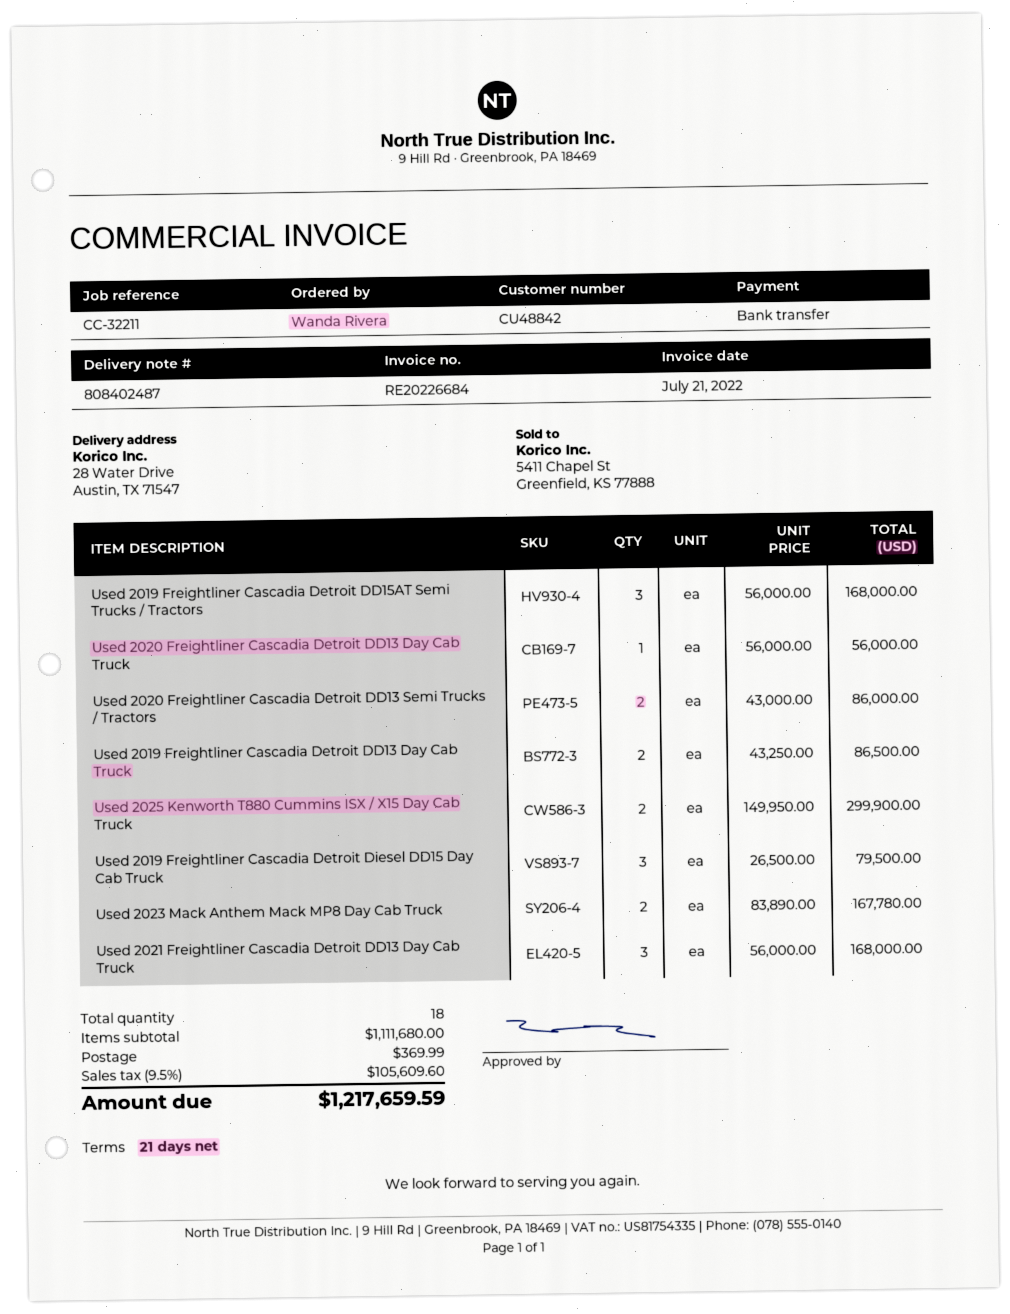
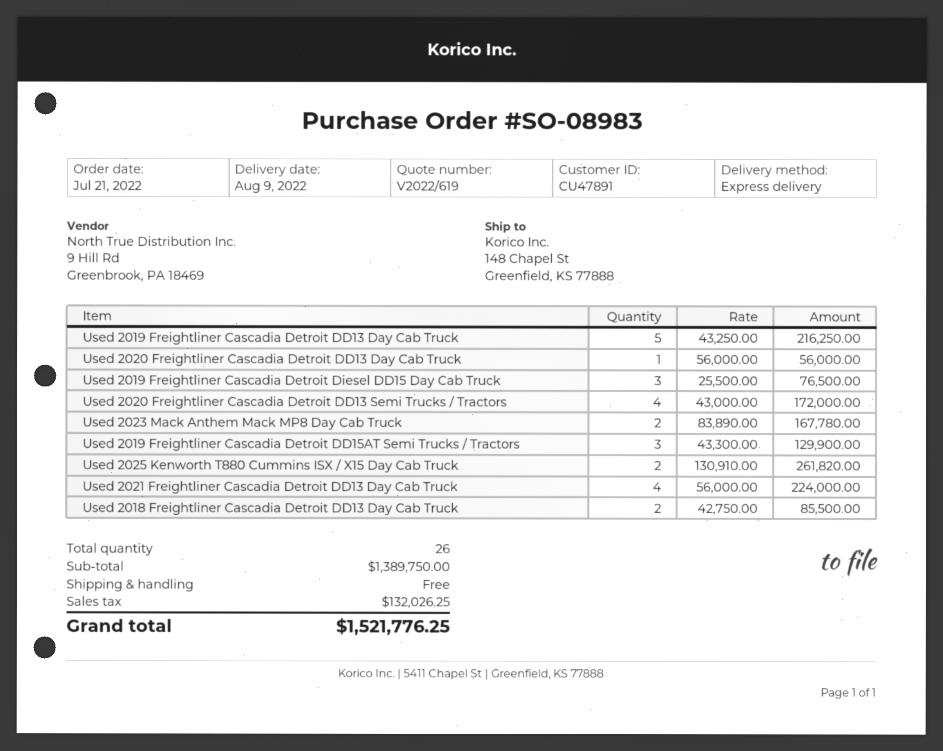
customer number: CU48842 -> CU47891
ship to: 28 Water Drive, Austin, TX 71547 -> 148 Chapel St, Greenfield, KS 77888
Used 2019 Freightliner Cascadia Detroit DD15AT Semi Trucks / Tractors: 3 x 56000.00 = 168000.00 -> 3 x 43300.00 = 129900.00
Used 2020 Freightliner Cascadia Detroit DD13 Semi Trucks / Tractors: 2 x 43000.00 = 86000.00 -> 4 x 43000.00 = 172000.00
Used 2019 Freightliner Cascadia Detroit DD13 Day Cab Truck: 2 x 43250.00 = 86500.00 -> 5 x 43250.00 = 216250.00
Used 2025 Kenworth T880 Cummins ISX / X15 Day Cab Truck: 2 x 149950.00 = 299900.00 -> 2 x 130910.00 = 261820.00
Used 2019 Freightliner Cascadia Detroit Diesel DD15 Day Cab Truck: 3 x 26500.00 = 79500.00 -> 3 x 25500.00 = 76500.00
Used 2021 Freightliner Cascadia Detroit DD13 Day Cab Truck: 3 x 56000.00 = 168000.00 -> 4 x 56000.00 = 224000.00
Used 2018 Freightliner Cascadia Detroit DD13 Day Cab Truck: none -> 2 x 42750.00 = 85500.00
total quantity: 18 -> 26
subtotal: 1111680.00 -> 1389750.00
shipping: 369.99 -> 0.00
tax: 105609.60 -> 132026.25
total: 1217659.59 -> 1521776.25

